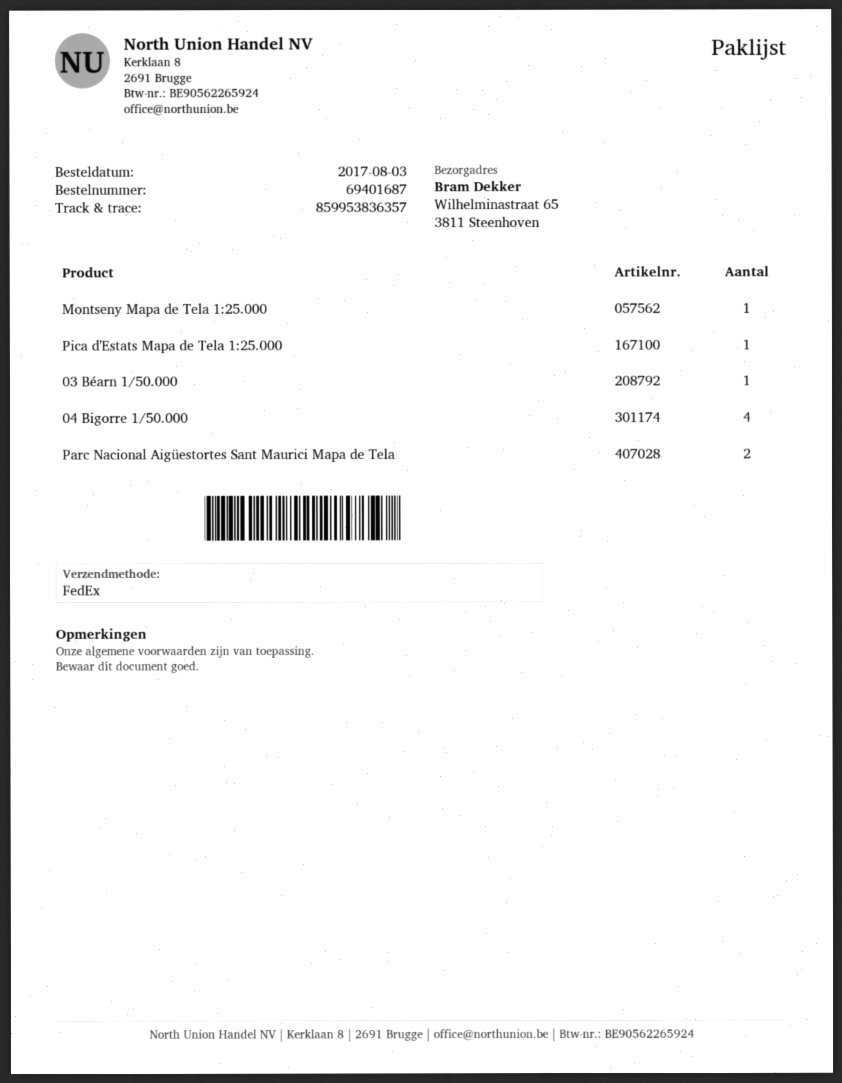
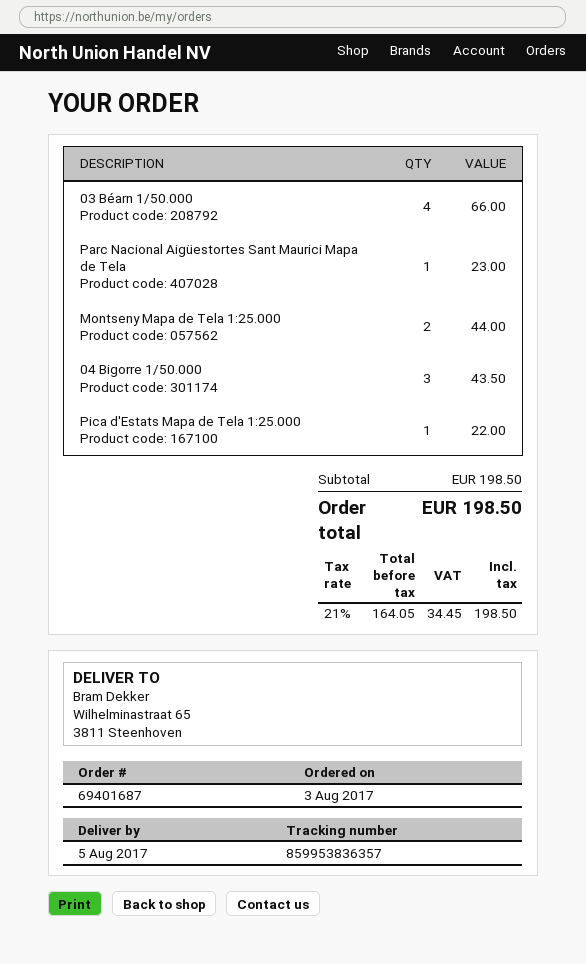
Montseny Mapa de Tela 1:25.000: 1 -> 2
03 Béarn 1/50.000: 1 -> 4
04 Bigorre 1/50.000: 4 -> 3
Parc Nacional Aigüestortes Sant Maurici Mapa de Tela: 2 -> 1

